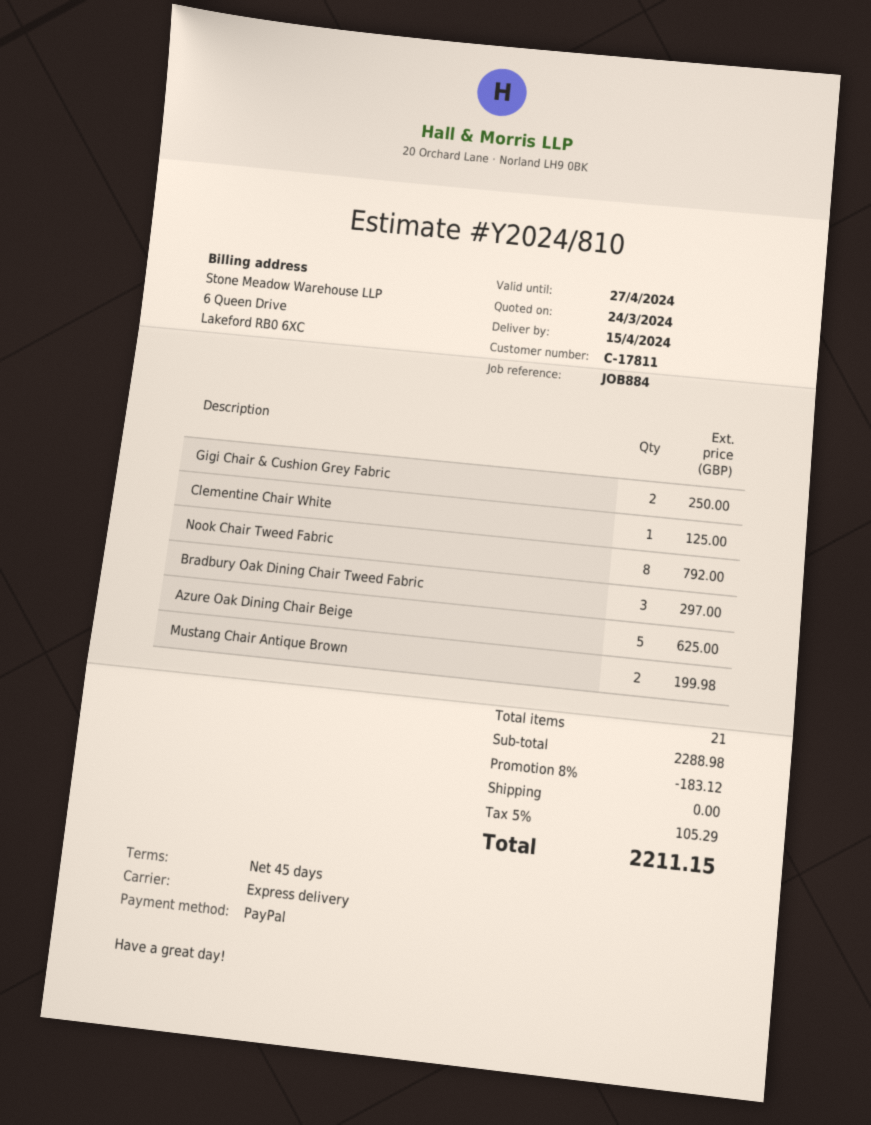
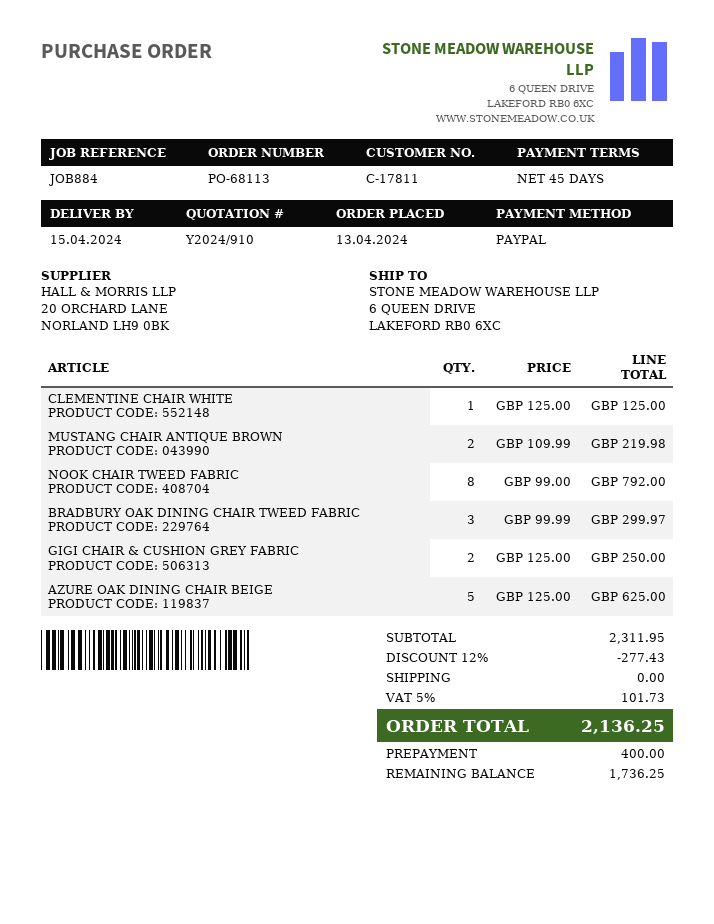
quote number: Y2024/810 -> Y2024/910
Bradbury Oak Dining Chair Tweed Fabric: 3 for 297.00 -> 3 for 299.97
Mustang Chair Antique Brown: 2 for 199.98 -> 2 for 219.98
subtotal: 2288.98 -> 2311.95
discount: 8% = 183.12 -> 12% = 277.43
tax: 5% = 105.29 -> 5% = 101.73
total: 2211.15 -> 2136.25

